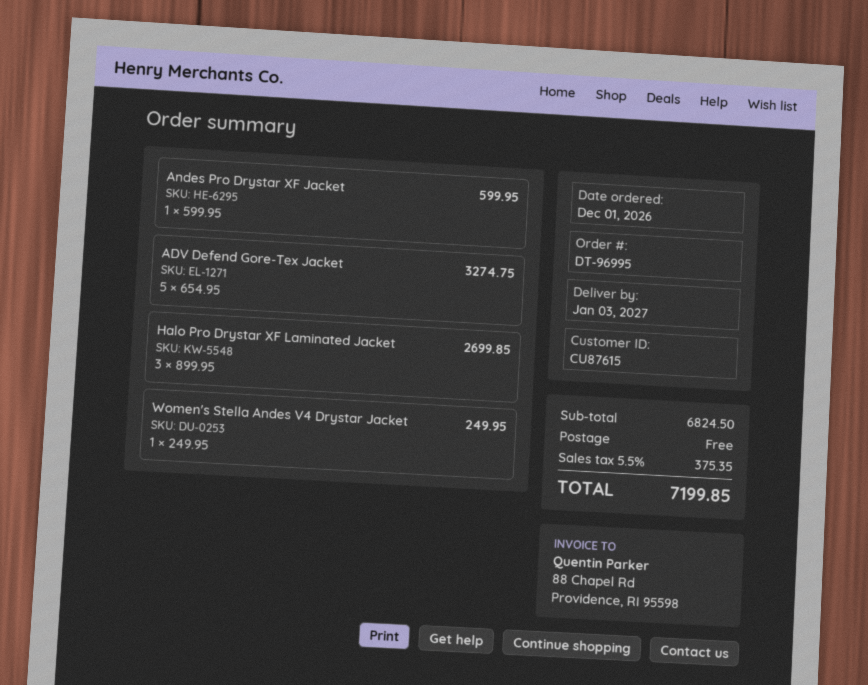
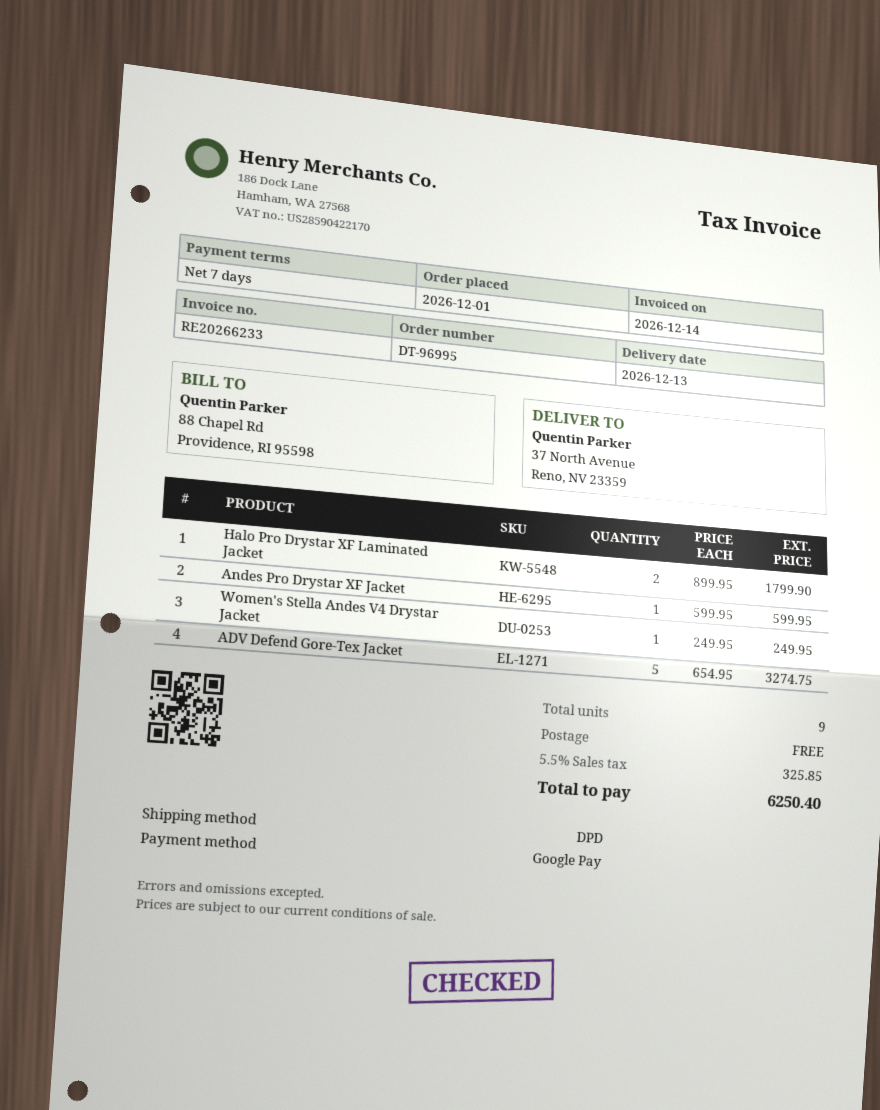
delivery date: 2027-01-03 -> 2026-12-13
Halo Pro Drystar XF Laminated Jacket: 3 x 899.95 = 2699.85 -> 2 x 899.95 = 1799.90
tax: 5.5% = 375.35 -> 5.5% = 325.85
total: 7199.85 -> 6250.40

